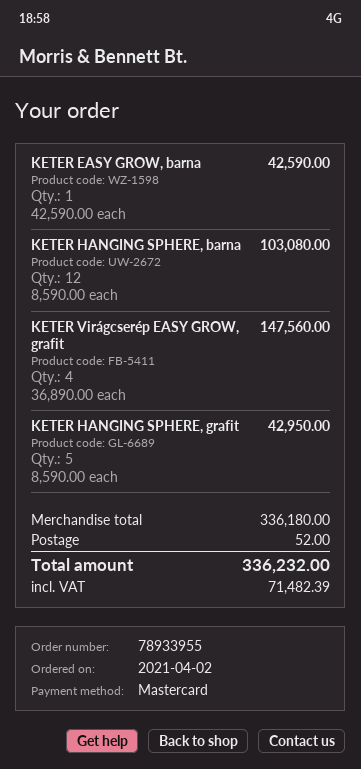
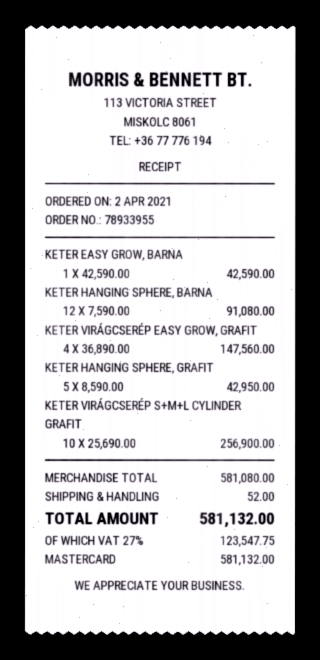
KETER HANGING SPHERE, barna: 12 x 8590.00 = 103080.00 -> 12 x 7590.00 = 91080.00
KETER VIRÁGCSERÉP S+M+L CYLINDER GRAFIT: none -> 10 x 25690.00 = 256900.00
subtotal: 336180.00 -> 581080.00
tax: 71482.39 -> 123547.75
total: 336232.00 -> 581132.00

